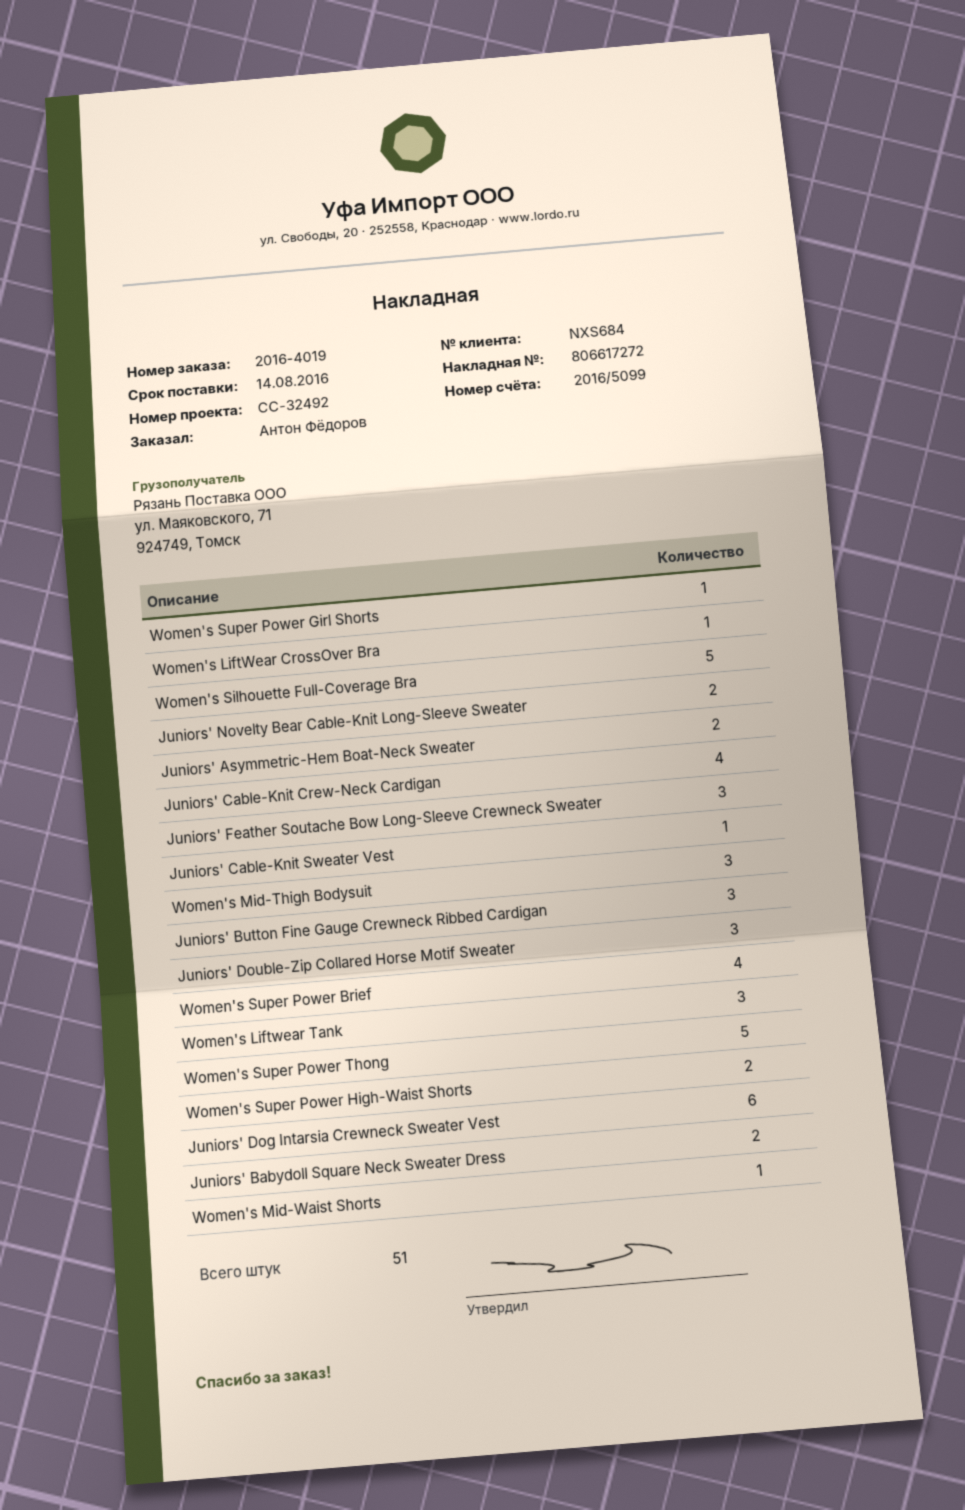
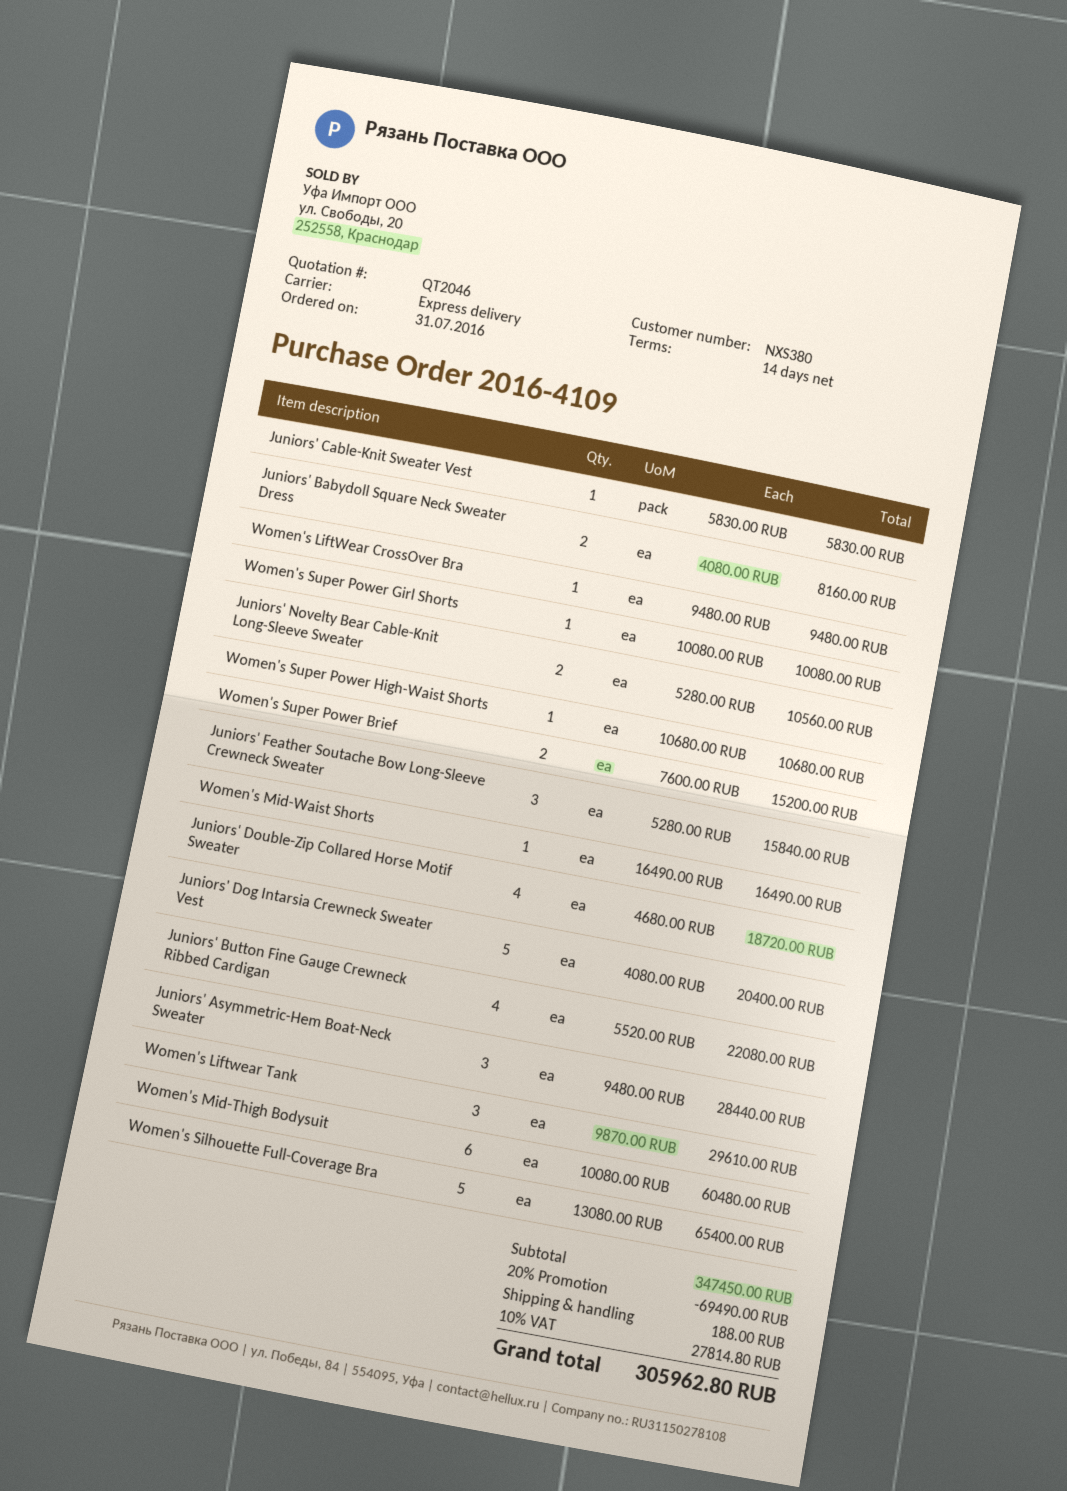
order number: 2016-4019 -> 2016-4109
customer number: NXS684 -> NXS380
Juniors' Asymmetric-Hem Boat-Neck Sweater: 2 -> 3
Juniors' Cable-Knit Crew-Neck Cardigan: 4 -> none
Women's Mid-Thigh Bodysuit: 3 -> 6
Juniors' Button Fine Gauge Crewneck Ribbed Cardigan: 3 -> 4
Juniors' Double-Zip Collared Horse Motif Sweater: 3 -> 4
Women's Super Power Brief: 4 -> 2
Women's Super Power Thong: 5 -> none
Women's Super Power High-Waist Shorts: 2 -> 1
Juniors' Dog Intarsia Crewneck Sweater Vest: 6 -> 5

